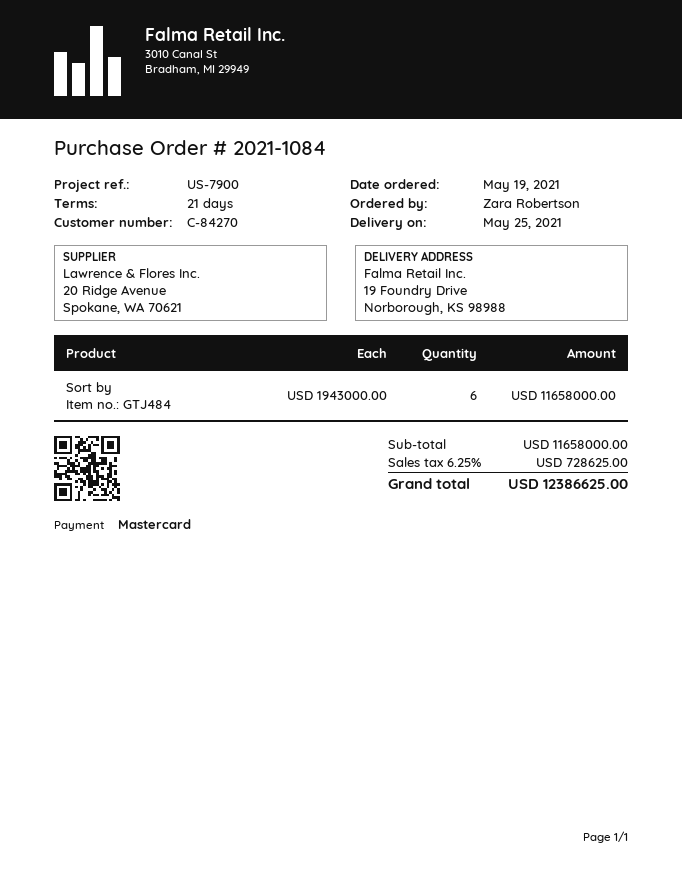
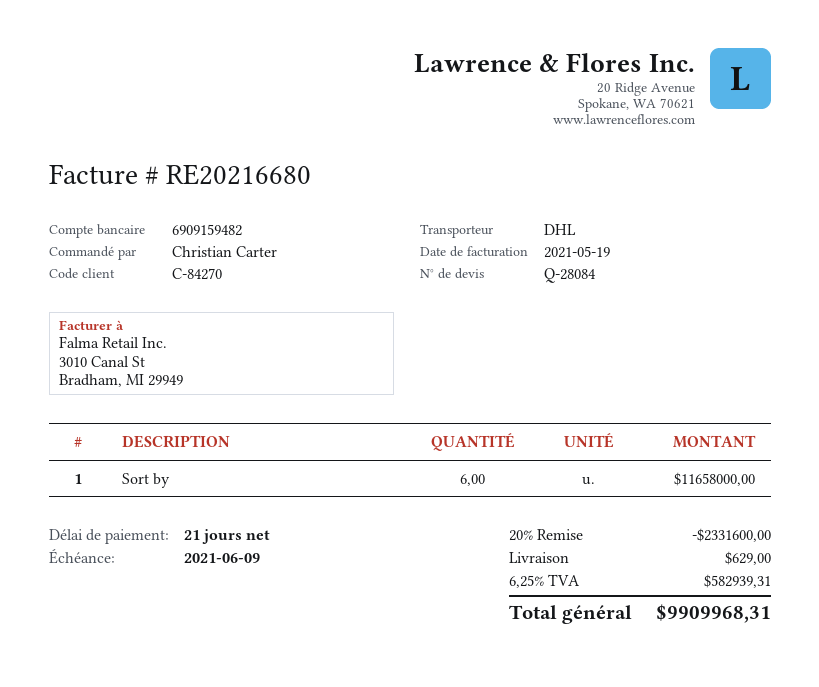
ordered by: Zara Robertson -> Christian Carter
discount: none -> 20% = 2331600.00
shipping: none -> 629.00
tax: 6.25% = 728625.00 -> 6.25% = 582939.31
total: 12386625.00 -> 9909968.31

